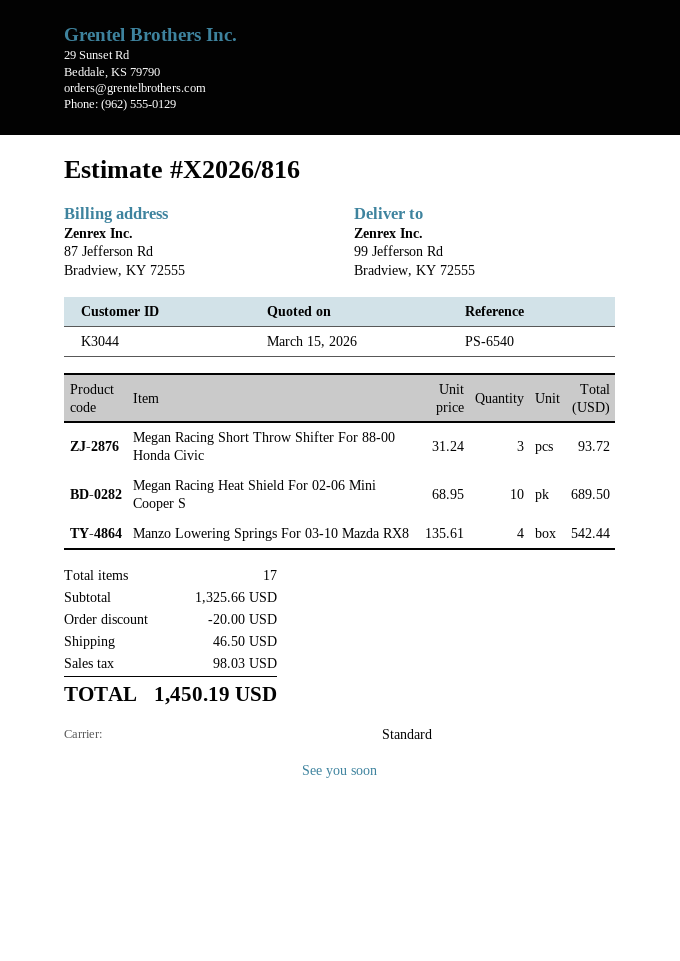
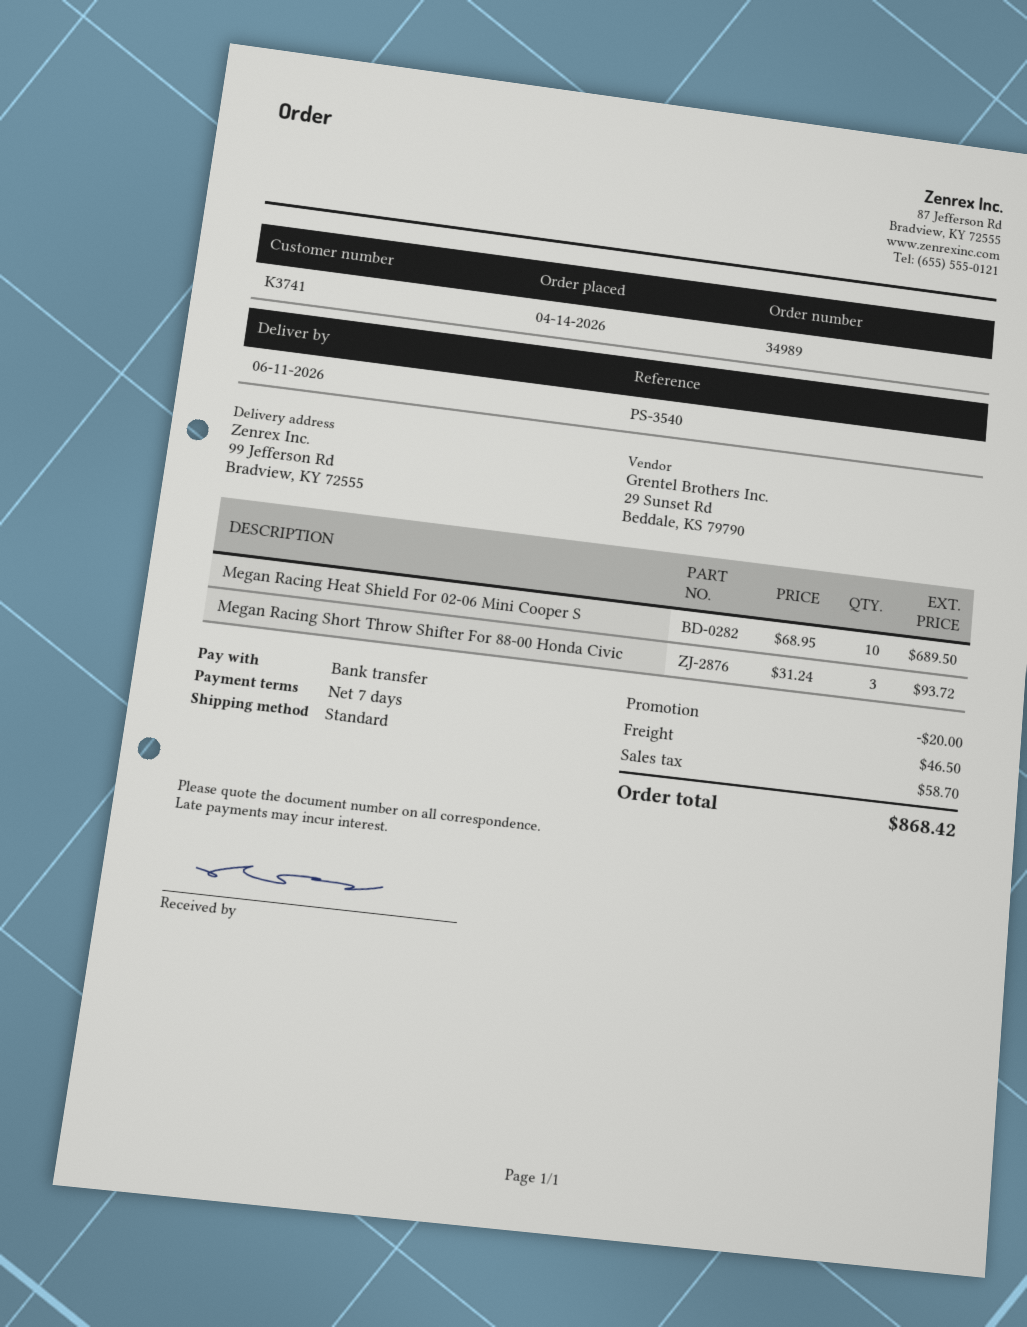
customer number: K3044 -> K3741
reference: PS-6540 -> PS-3540
Manzo Lowering Springs For 03-10 Mazda RX8: 4 x 135.61 = 542.44 -> none
tax: 98.03 -> 58.70
total: 1450.19 -> 868.42

